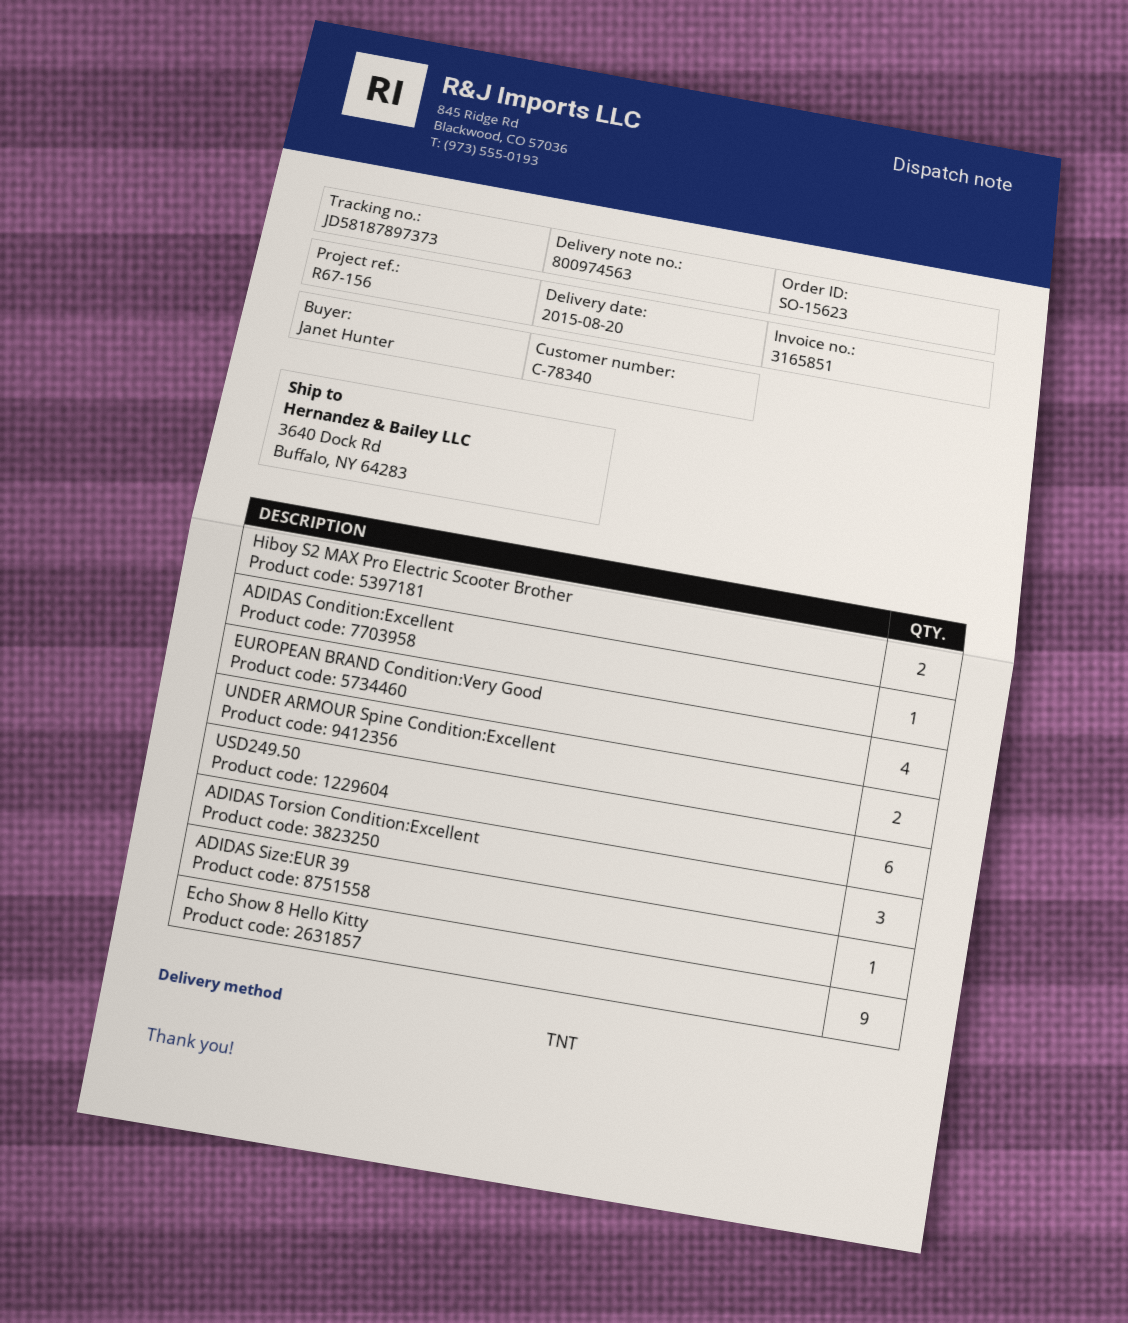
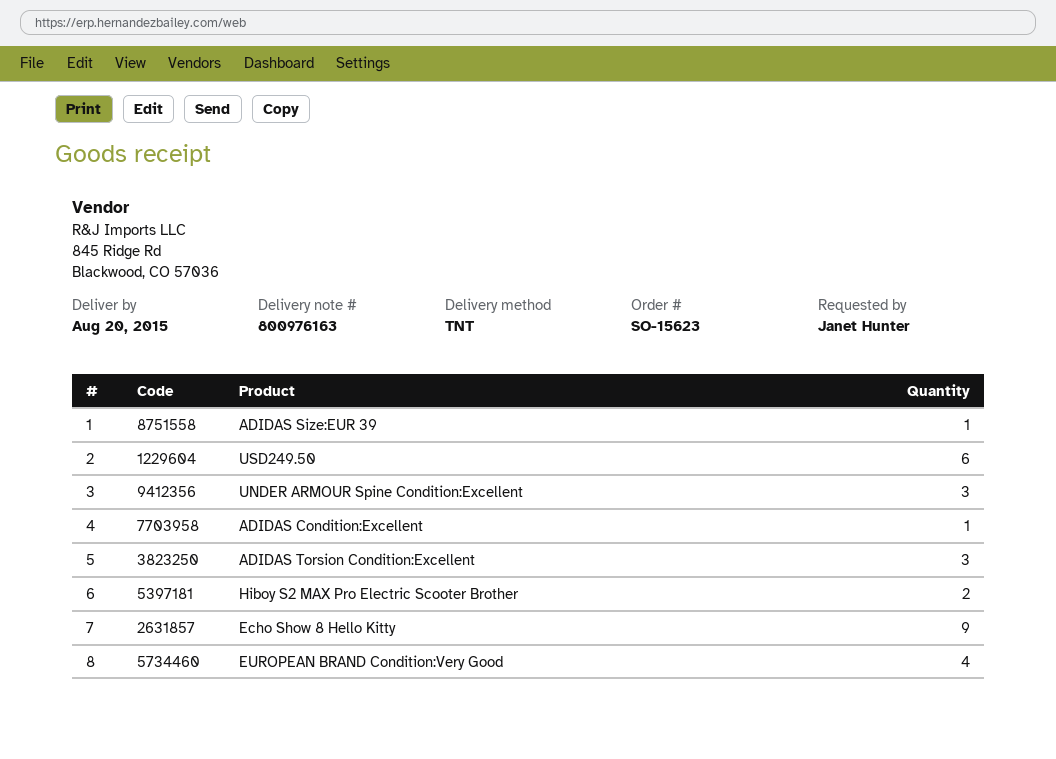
delivery note number: 800974563 -> 800976163
UNDER ARMOUR Spine Condition:Excellent: 2 -> 3

